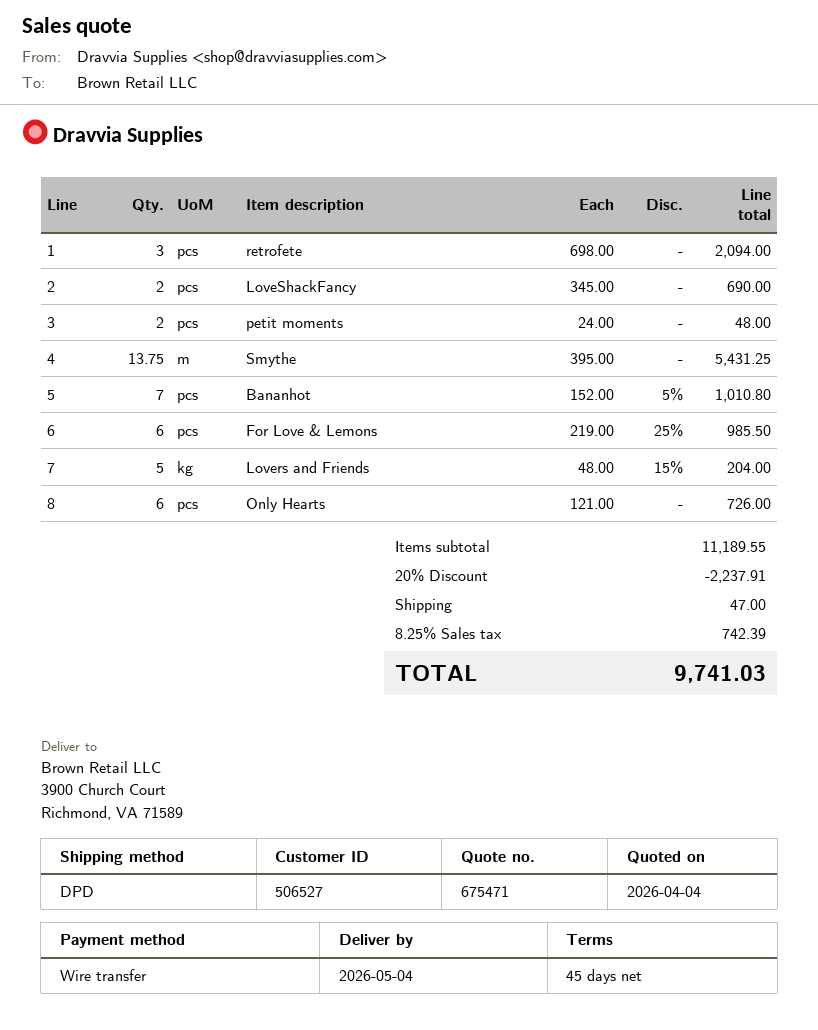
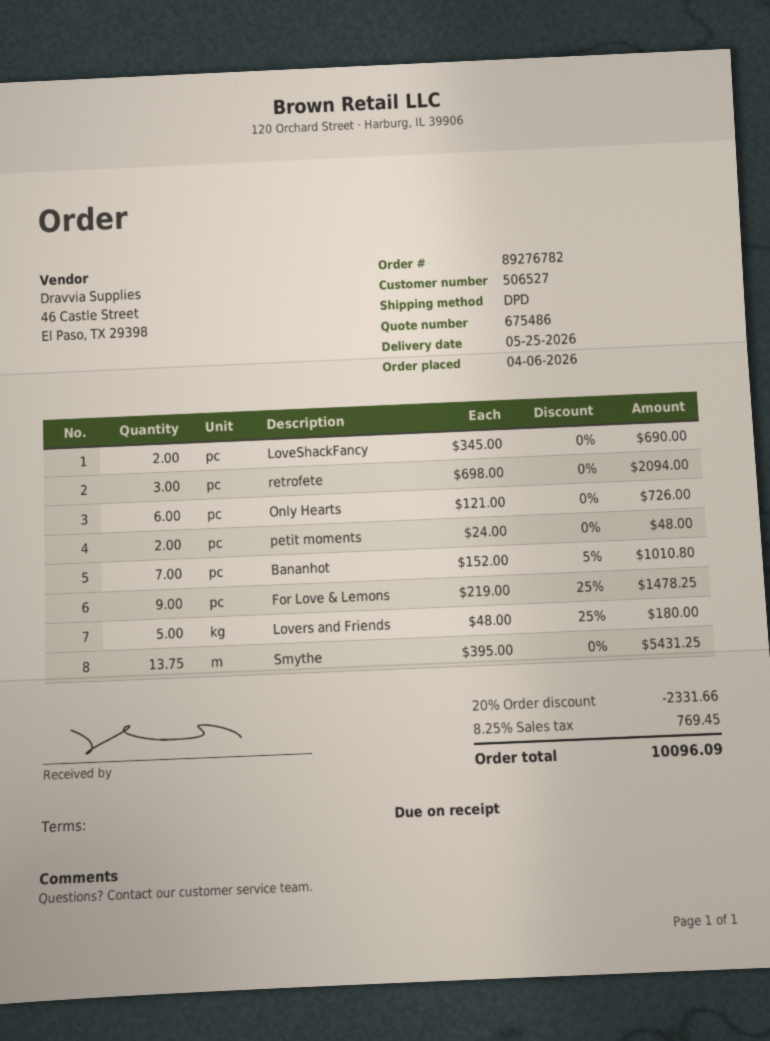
quote number: 675471 -> 675486
delivery date: 2026-05-04 -> 2026-05-25
payment terms: 45 days -> on receipt
For Love & Lemons: 6 x 219.00 - 25% = 985.50 -> 9 x 219.00 - 25% = 1478.25
Lovers and Friends: 5 x 48.00 - 15% = 204.00 -> 5 x 48.00 - 25% = 180.00
discount: 20% = 2237.91 -> 20% = 2331.66
shipping: 47.00 -> none
tax: 8.25% = 742.39 -> 8.25% = 769.45
total: 9741.03 -> 10096.09

